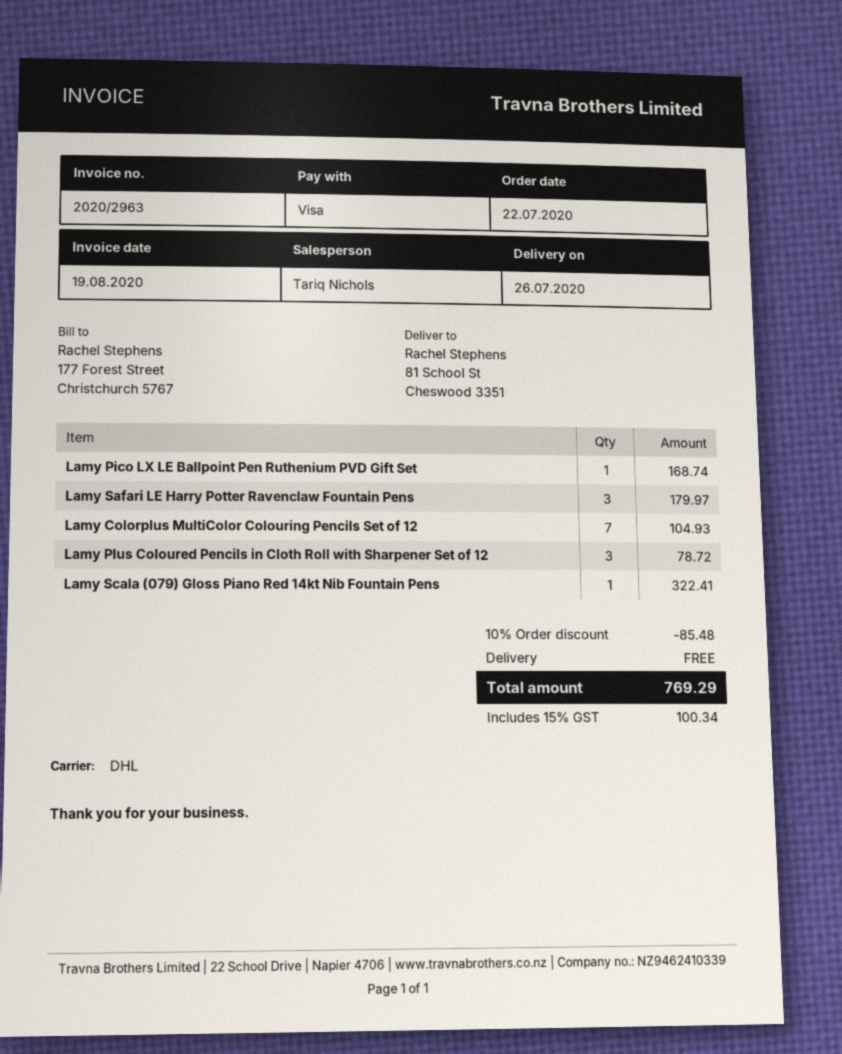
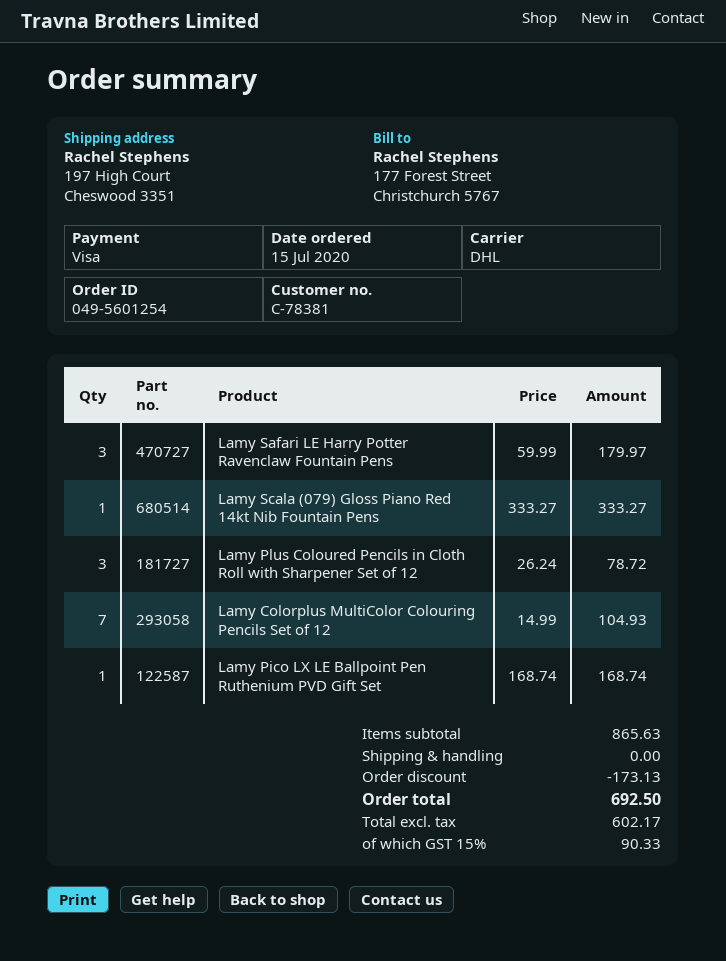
order date: 2020-07-22 -> 2020-07-15
ship to: 81 School St, Cheswood 3351 -> 197 High Court, Cheswood 3351
Lamy Scala (079) Gloss Piano Red 14kt Nib Fountain Pens: 1 for 322.41 -> 1 for 333.27
discount: 85.48 -> 173.13
tax: 15% = 100.34 -> 15% = 90.33
total: 769.29 -> 692.50

